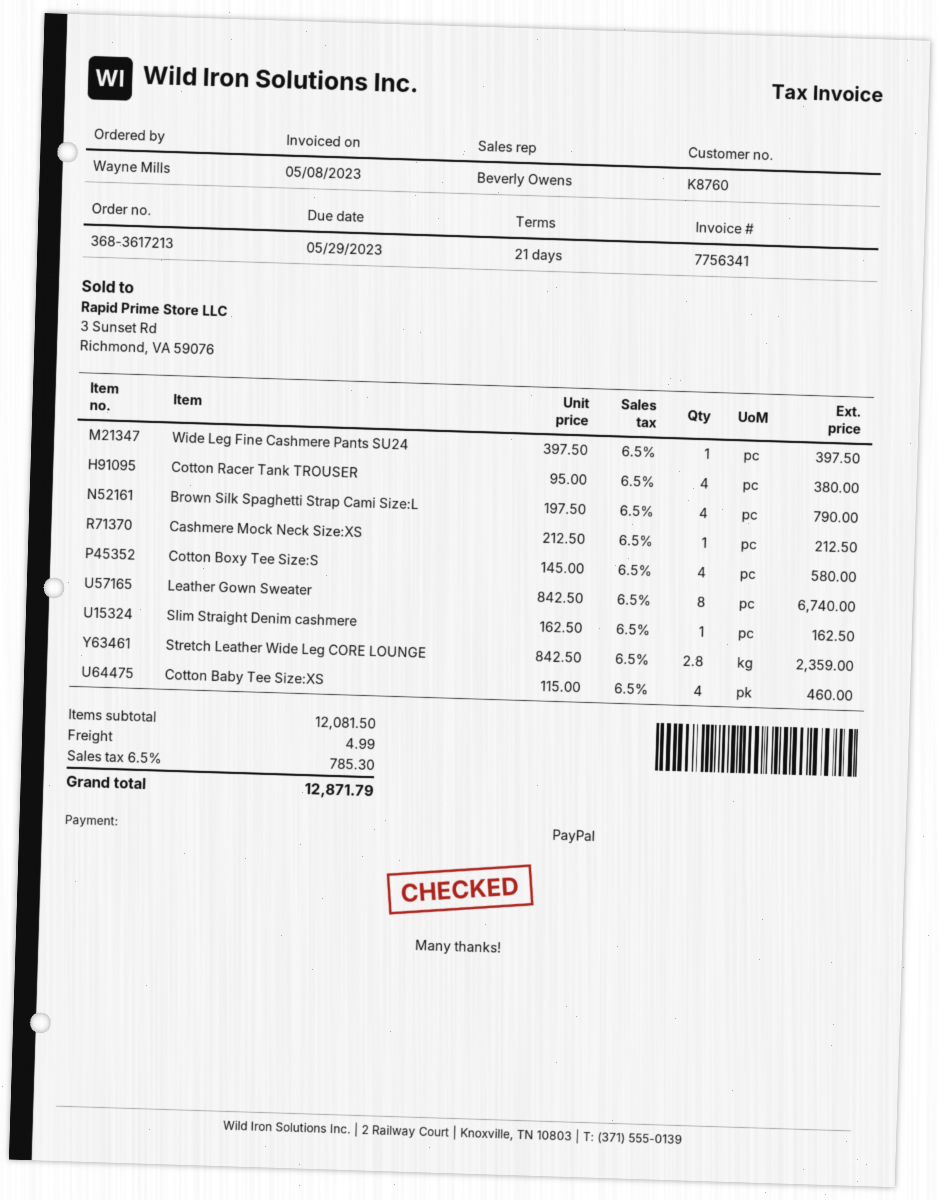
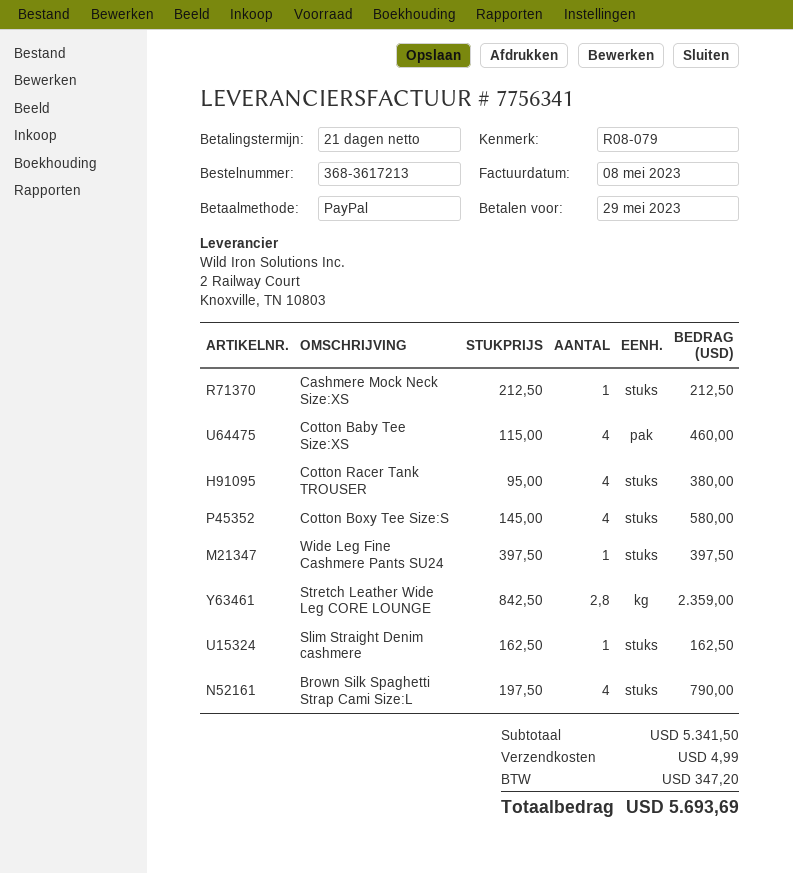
Leather Gown Sweater: 8 x 842.50 = 6740.00 -> none
subtotal: 12081.50 -> 5341.50
tax: 785.30 -> 347.20
total: 12871.79 -> 5693.69

